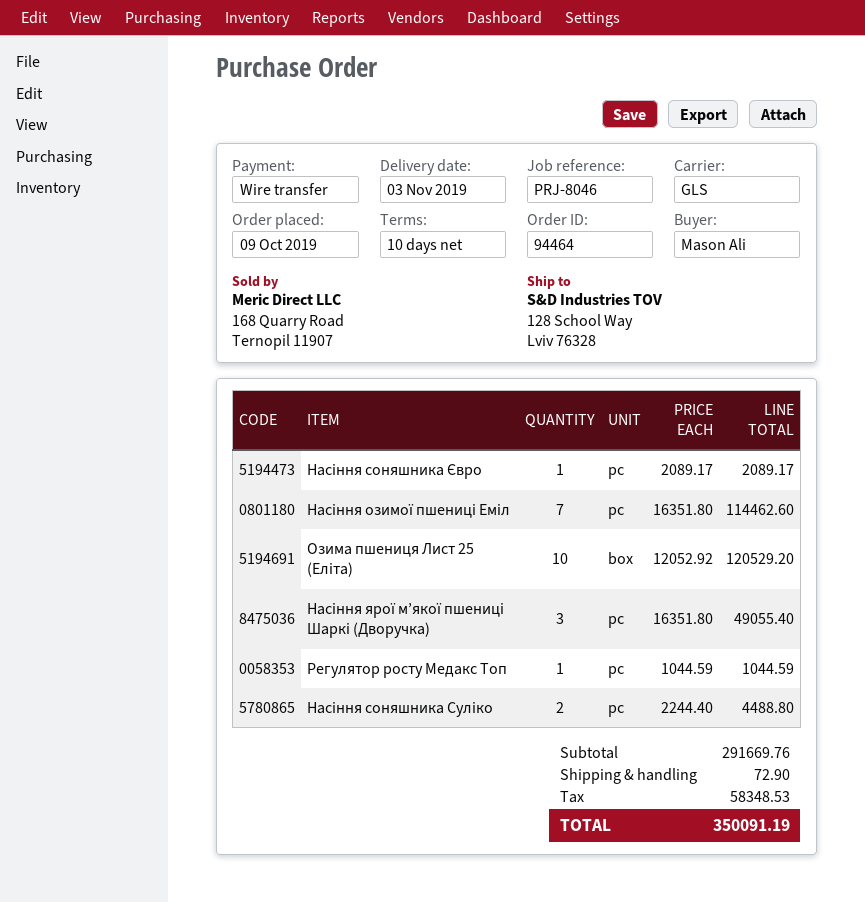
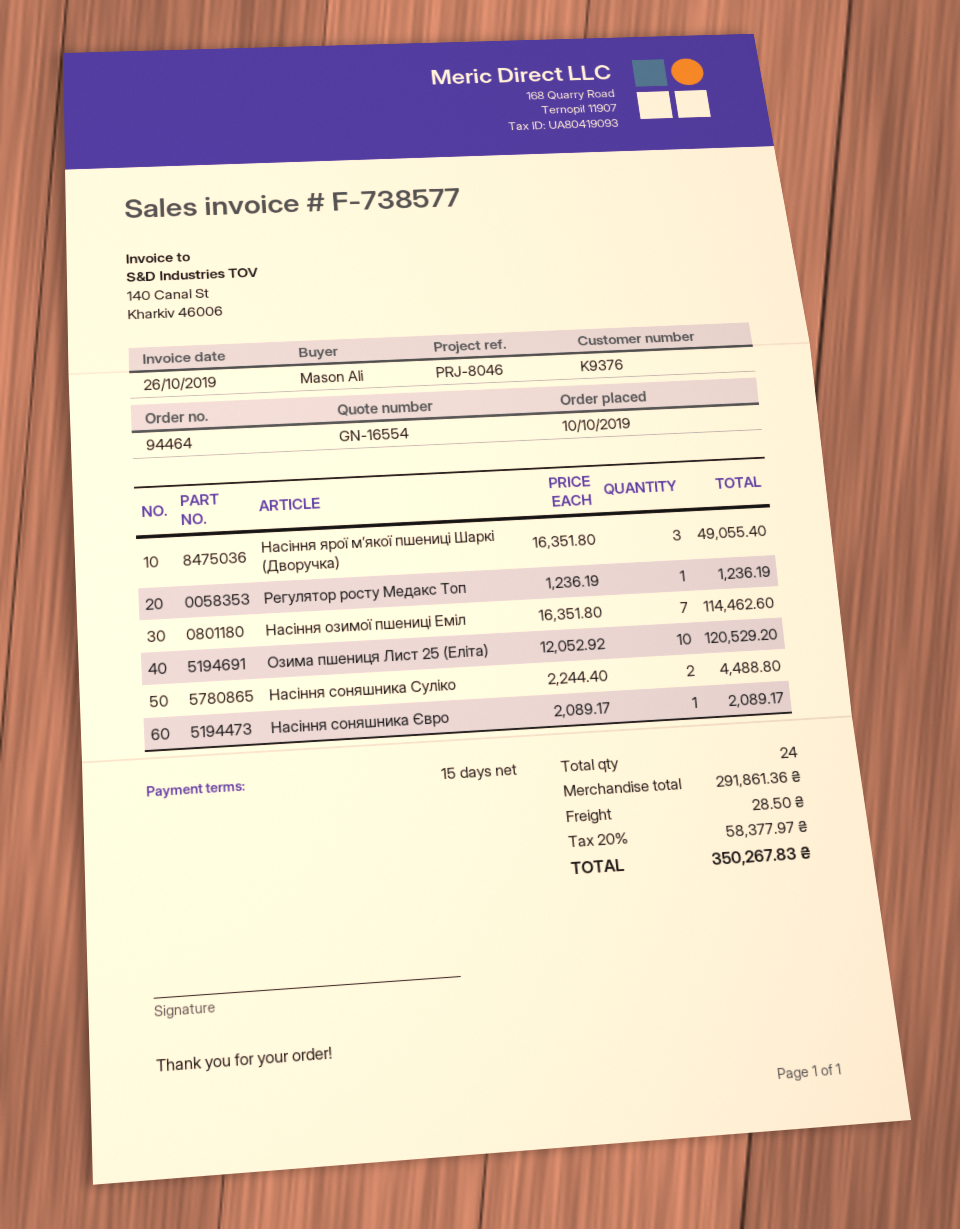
order date: 2019-10-09 -> 2019-10-10
payment terms: 10 days -> 15 days
Регулятор росту Медакс Топ: 1 x 1044.59 = 1044.59 -> 1 x 1236.19 = 1236.19
subtotal: 291669.76 -> 291861.36
shipping: 72.90 -> 28.50
tax: 58348.53 -> 58377.97
total: 350091.19 -> 350267.83

